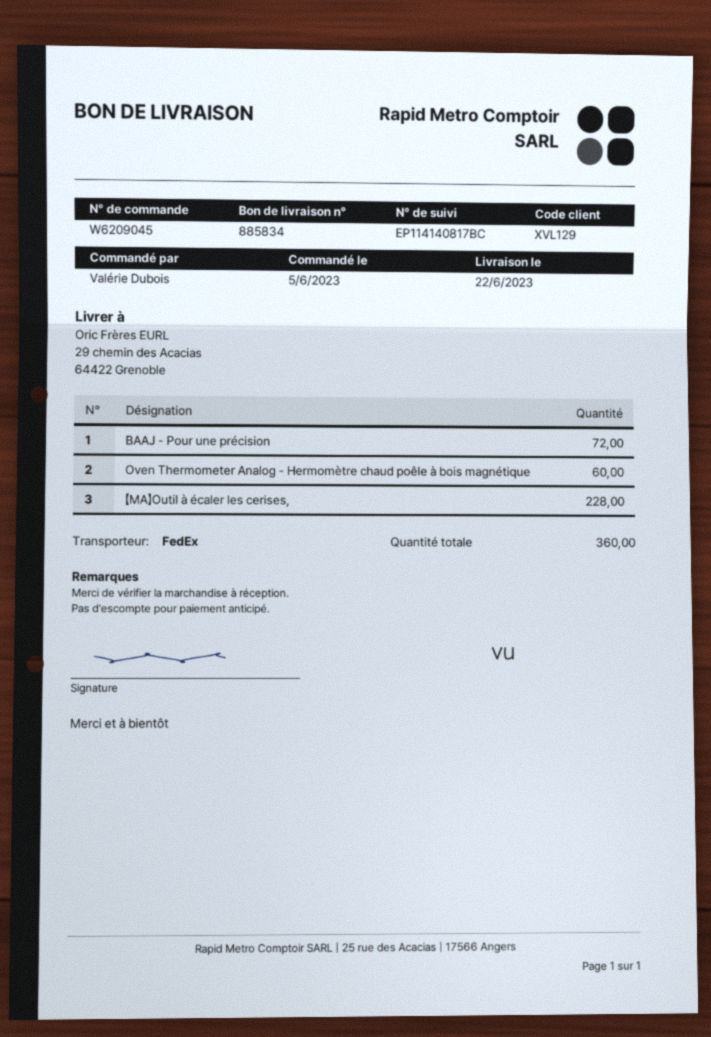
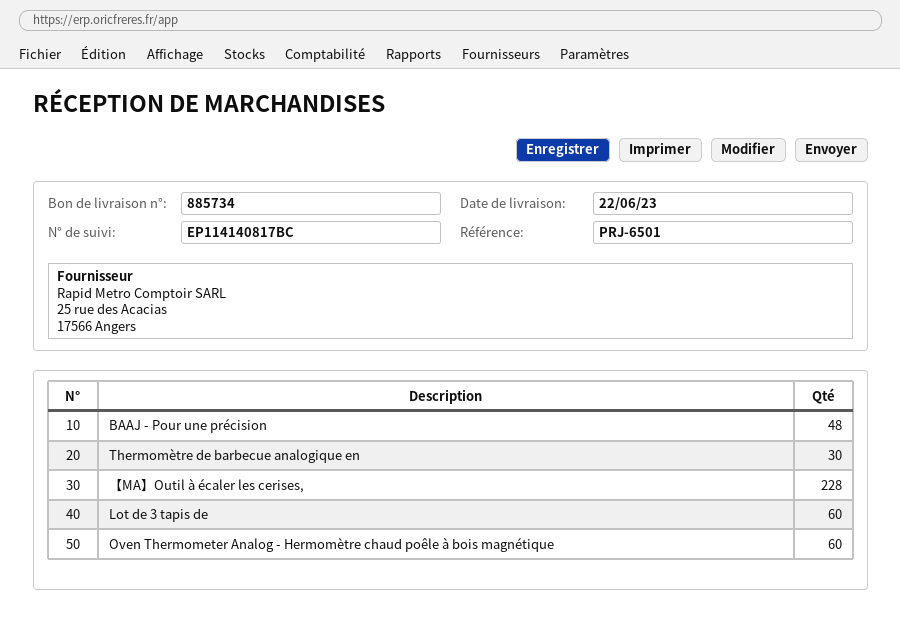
delivery note number: 885834 -> 885734
BAAJ - Pour une précision: 72 -> 48
Thermomètre de barbecue analogique en: none -> 30
Lot de 3 tapis de: none -> 60

